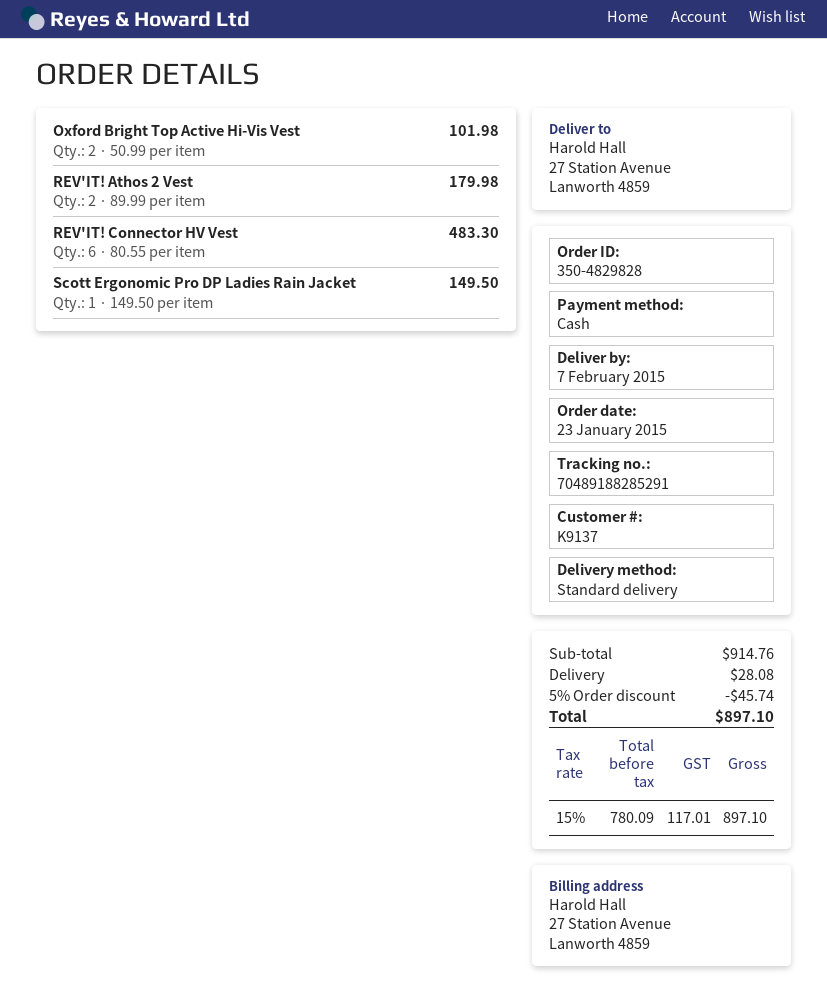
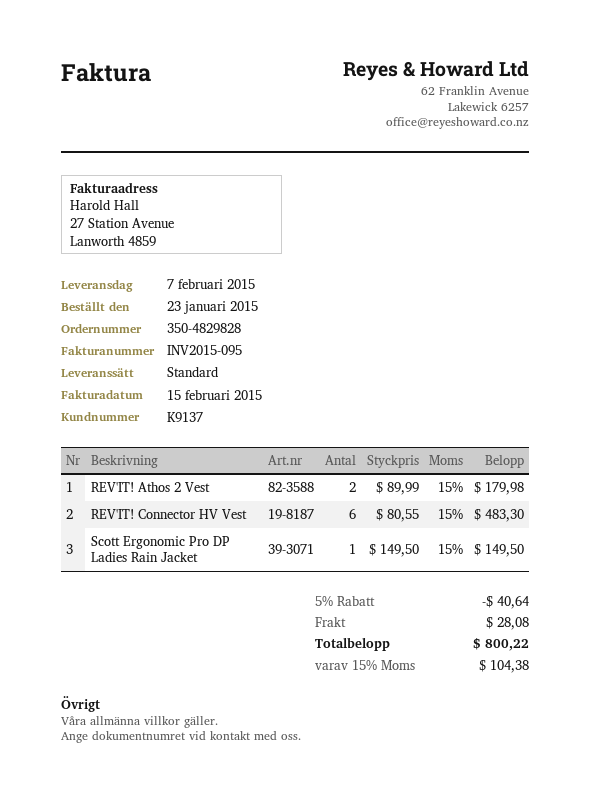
Oxford Bright Top Active Hi-Vis Vest: 2 x 50.99 = 101.98 -> none
discount: 5% = 45.74 -> 5% = 40.64
tax: 15% = 117.01 -> 15% = 104.38
total: 897.10 -> 800.22

